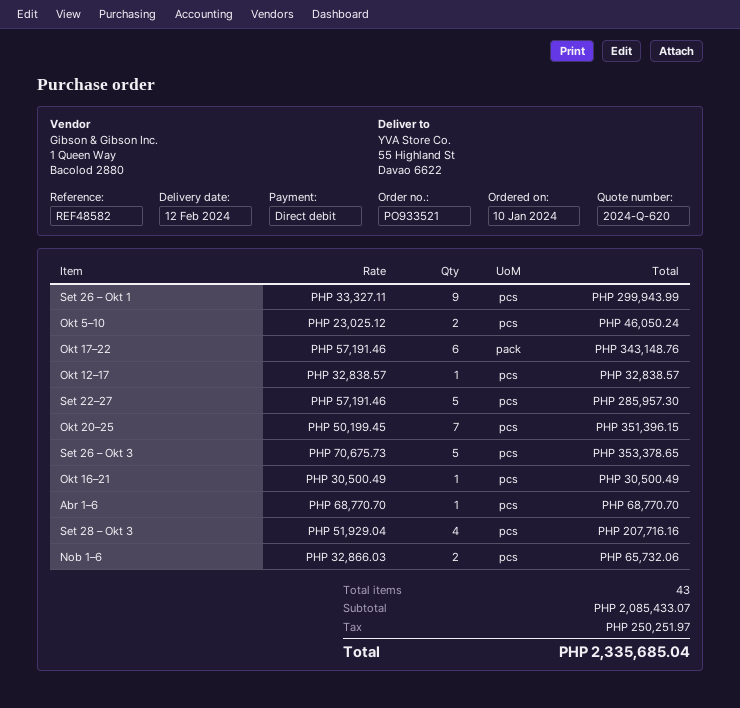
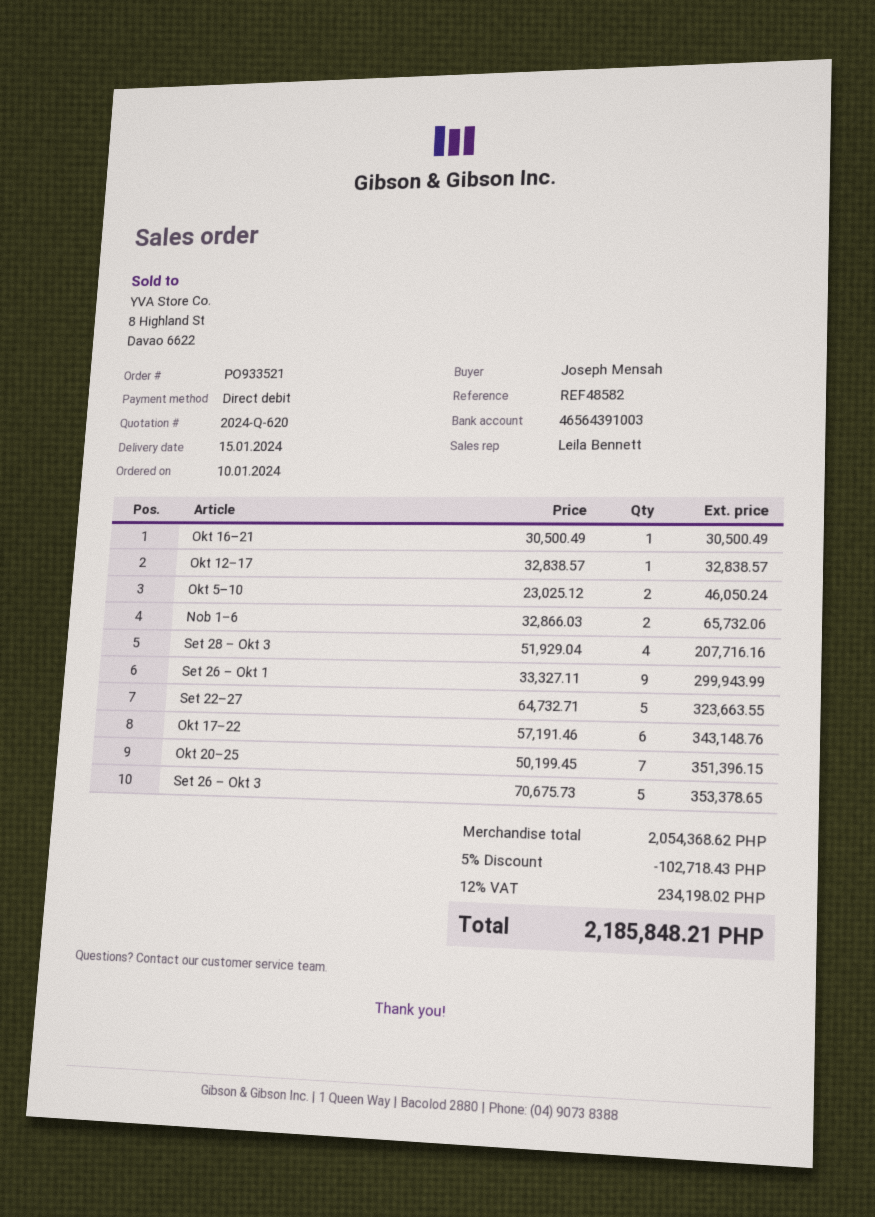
delivery date: 2024-02-12 -> 2024-01-15
Set 22–27: 5 x 57191.46 = 285957.30 -> 5 x 64732.71 = 323663.55
Abr 1–6: 1 x 68770.70 = 68770.70 -> none
subtotal: 2085433.07 -> 2054368.62
discount: none -> 5% = 102718.43
tax: 250251.97 -> 234198.02
total: 2335685.04 -> 2185848.21

